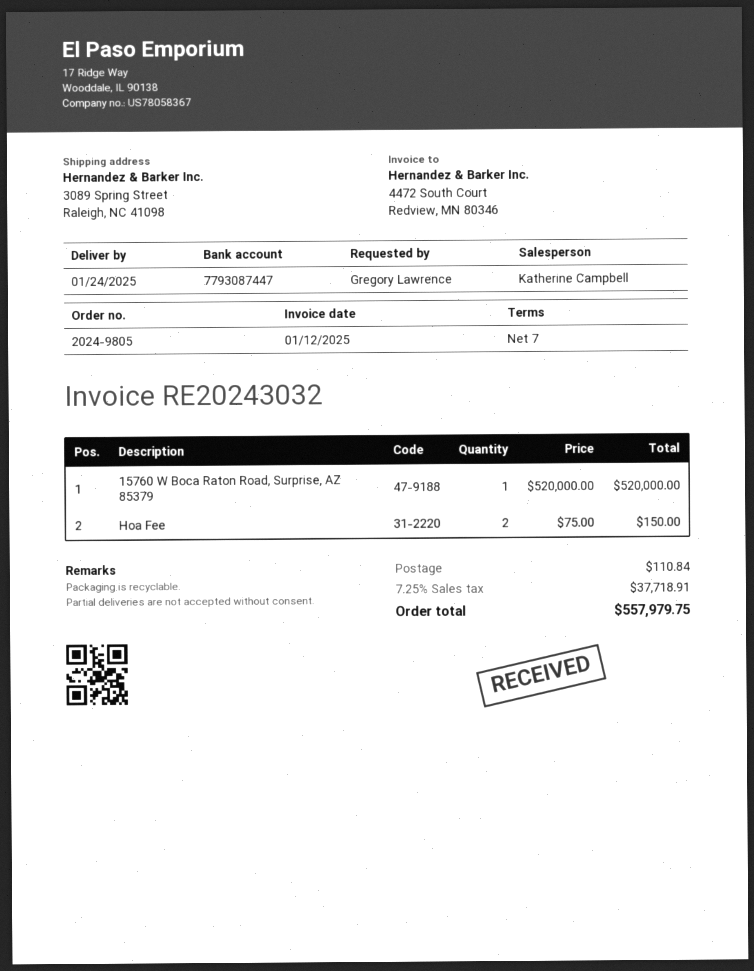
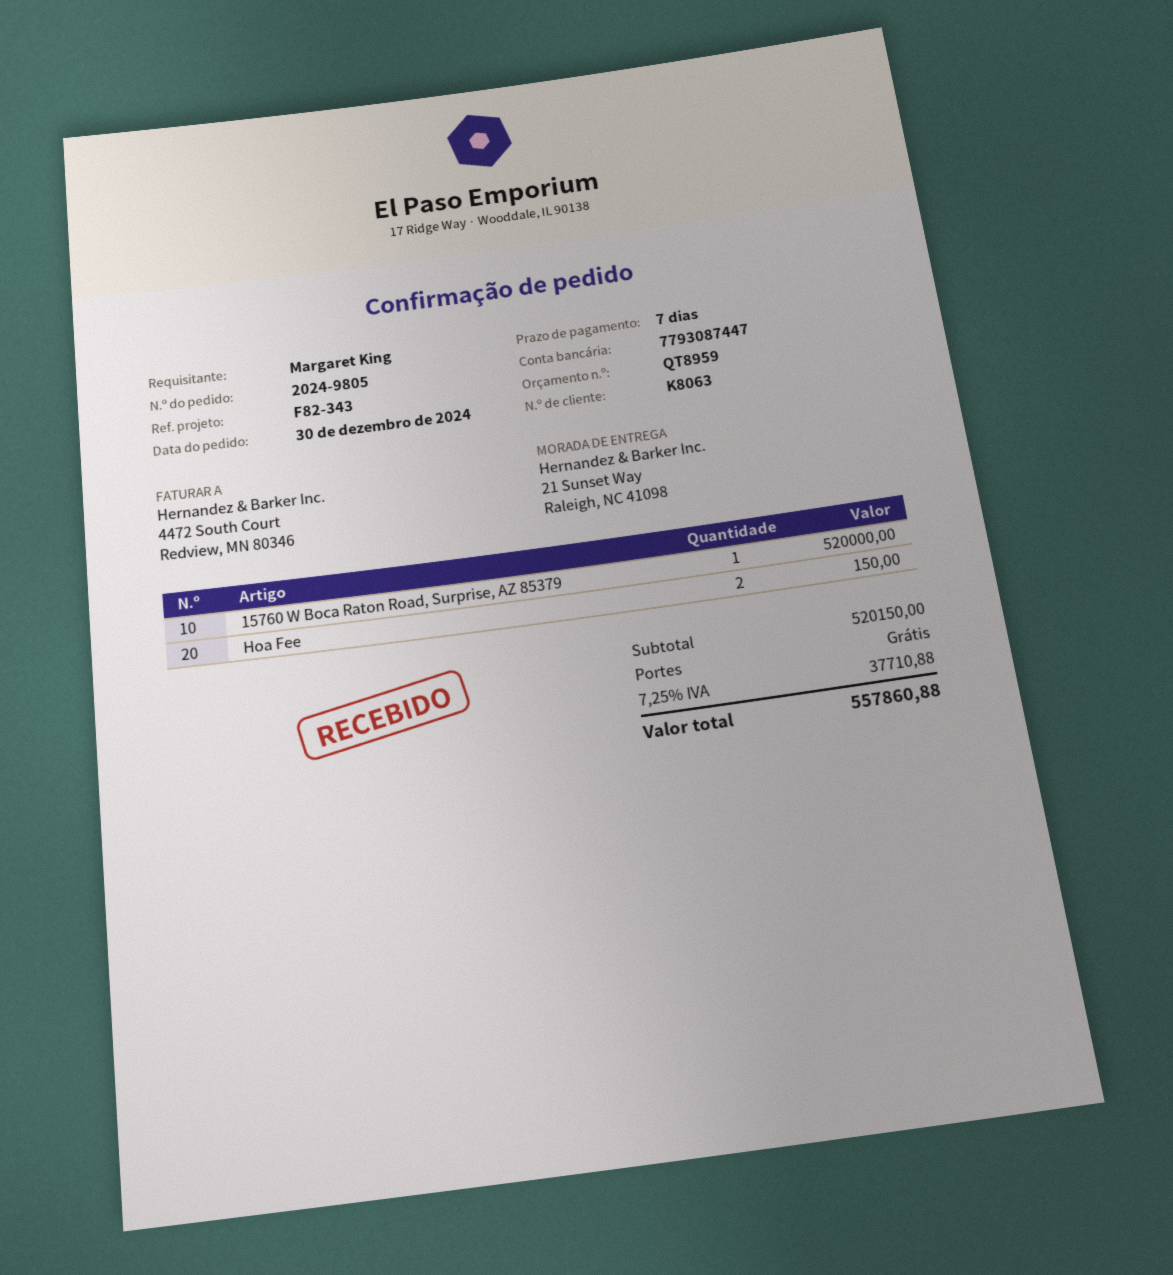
ordered by: Gregory Lawrence -> Margaret King
ship to: 3089 Spring Street, Raleigh, NC 41098 -> 21 Sunset Way, Raleigh, NC 41098
shipping: 110.84 -> 0.00
tax: 7.25% = 37718.91 -> 7.25% = 37710.88
total: 557979.75 -> 557860.88

